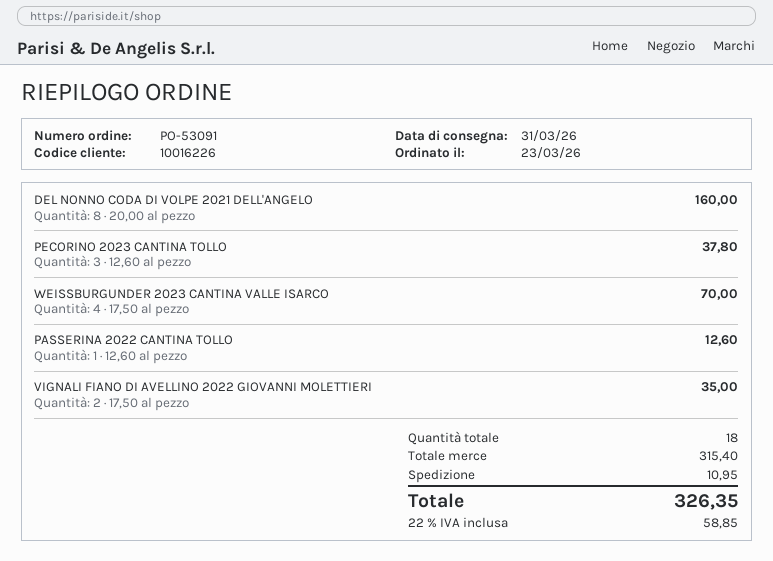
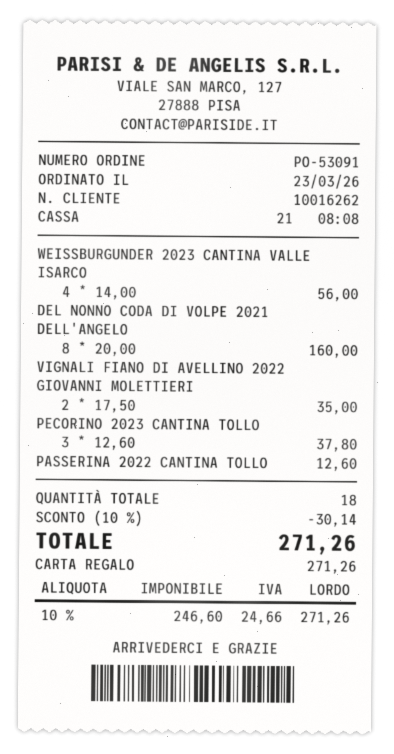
customer number: 10016226 -> 10016262
WEISSBURGUNDER 2023 CANTINA VALLE ISARCO: 4 x 17.50 = 70.00 -> 4 x 14.00 = 56.00
discount: none -> 10% = 30.14
shipping: 10.95 -> none
tax: 22% = 58.85 -> 10% = 24.66
total: 326.35 -> 271.26

